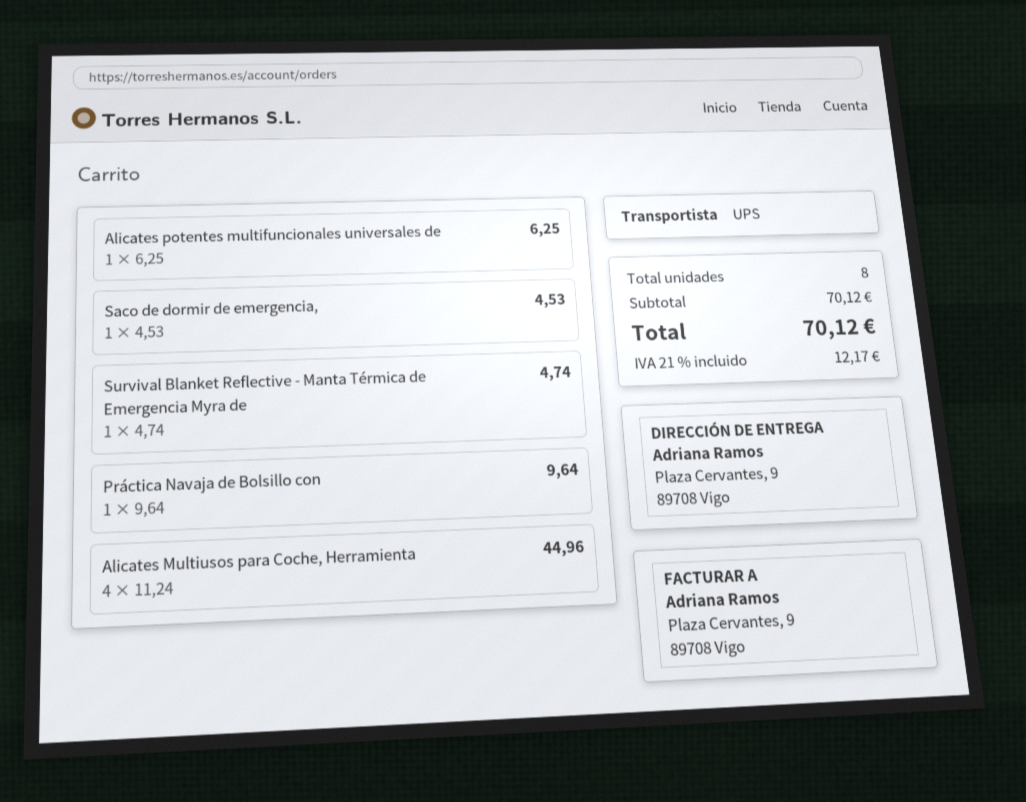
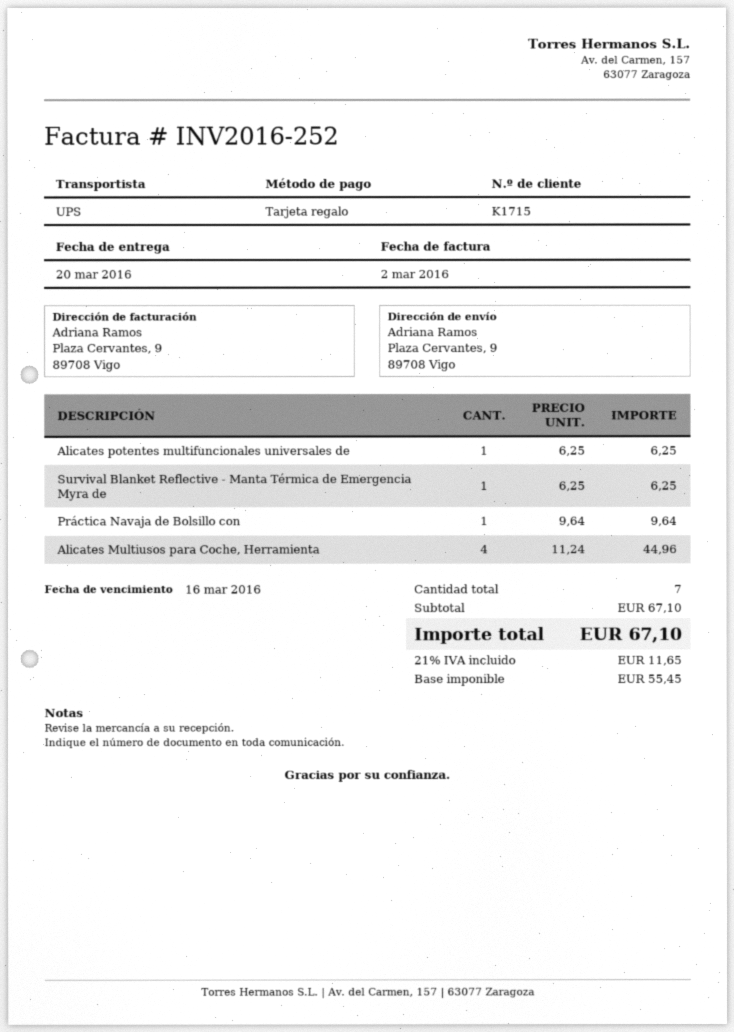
Saco de dormir de emergencia,: 1 x 4.53 = 4.53 -> none
Survival Blanket Reflective - Manta Térmica de Emergencia Myra de: 1 x 4.74 = 4.74 -> 1 x 6.25 = 6.25
total quantity: 8 -> 7
subtotal: 70.12 -> 67.10
tax: 21% = 12.17 -> 21% = 11.65
total: 70.12 -> 67.10

